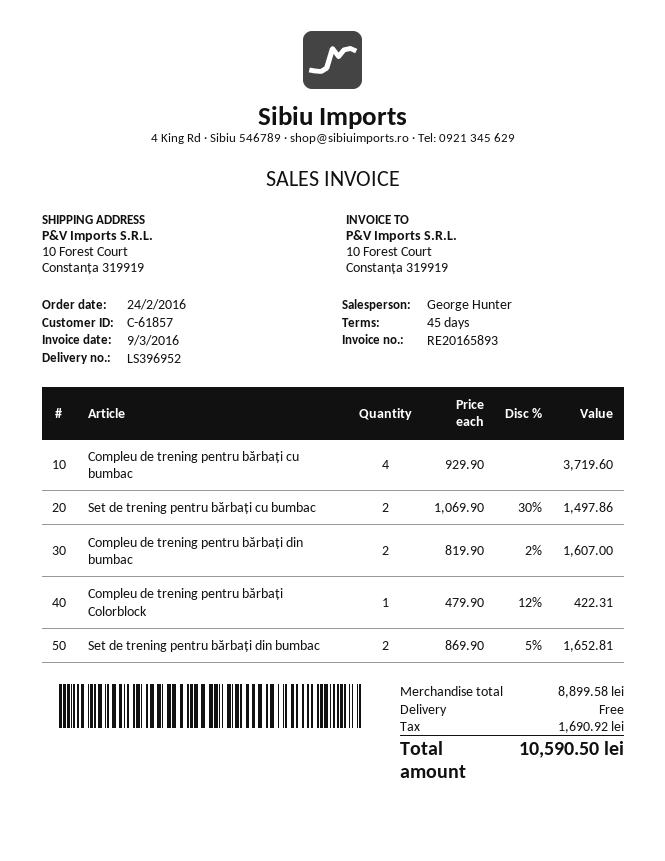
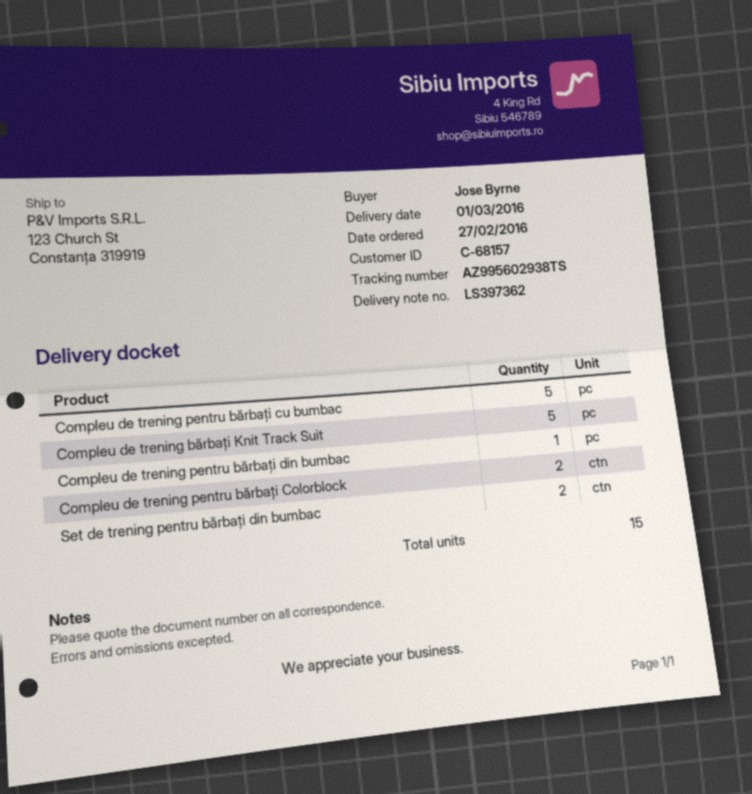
order date: 2016-02-24 -> 2016-02-27
delivery note number: LS396952 -> LS397362
customer number: C-61857 -> C-68157
ship to: 10 Forest Court, Constanța 319919 -> 123 Church St, Constanța 319919
Compleu de trening pentru bărbați cu bumbac: 4 -> 5
Set de trening pentru bărbați cu bumbac: 2 -> none
Compleu de trening pentru bărbați din bumbac: 2 -> 1
Compleu de trening pentru bărbați Colorblock: 1 -> 2
Compleu de trening bărbați Knit Track Suit: none -> 5

